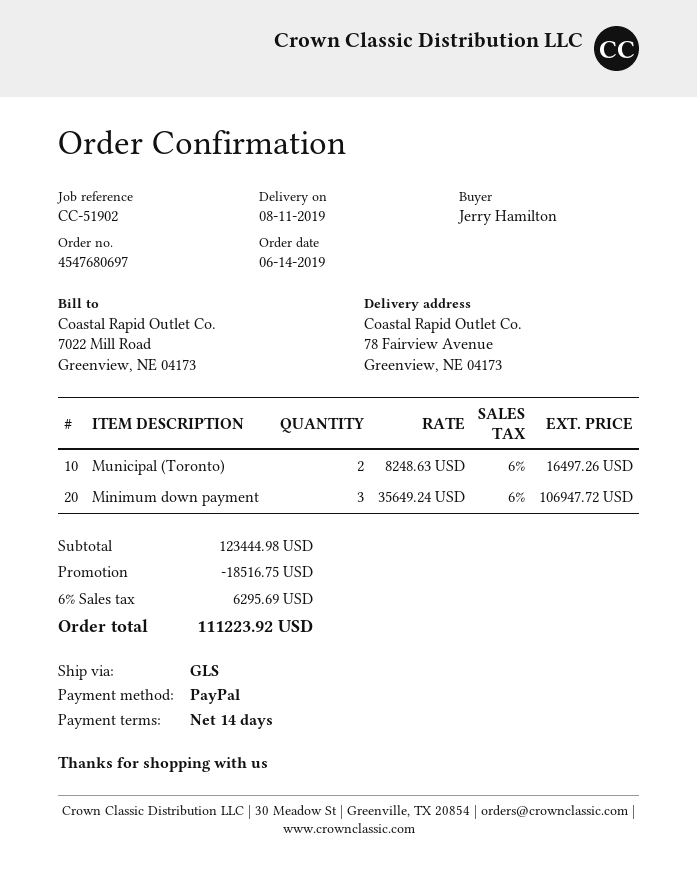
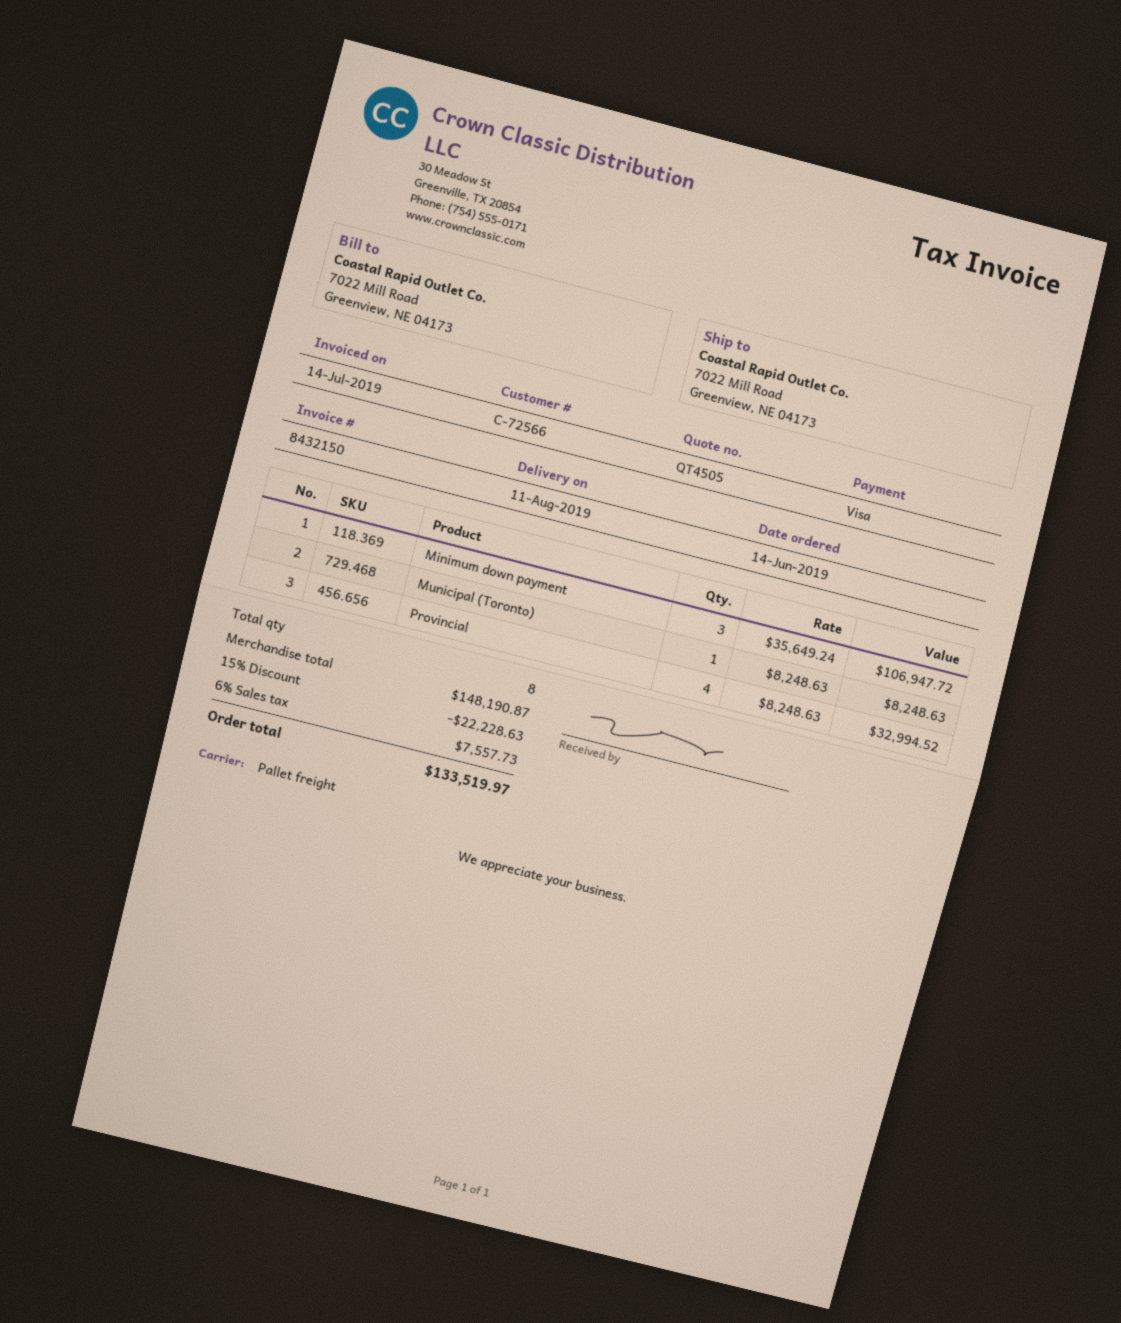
payment method: PayPal -> Visa
shipping method: GLS -> pallet freight
ship to: 78 Fairview Avenue, Greenview, NE 04173 -> 7022 Mill Road, Greenview, NE 04173
Municipal (Toronto): 2 x 8248.63 = 16497.26 -> 1 x 8248.63 = 8248.63
Provincial: none -> 4 x 8248.63 = 32994.52
subtotal: 123444.98 -> 148190.87
discount: 18516.75 -> 22228.63
tax: 6% = 6295.69 -> 6% = 7557.73
total: 111223.92 -> 133519.97

